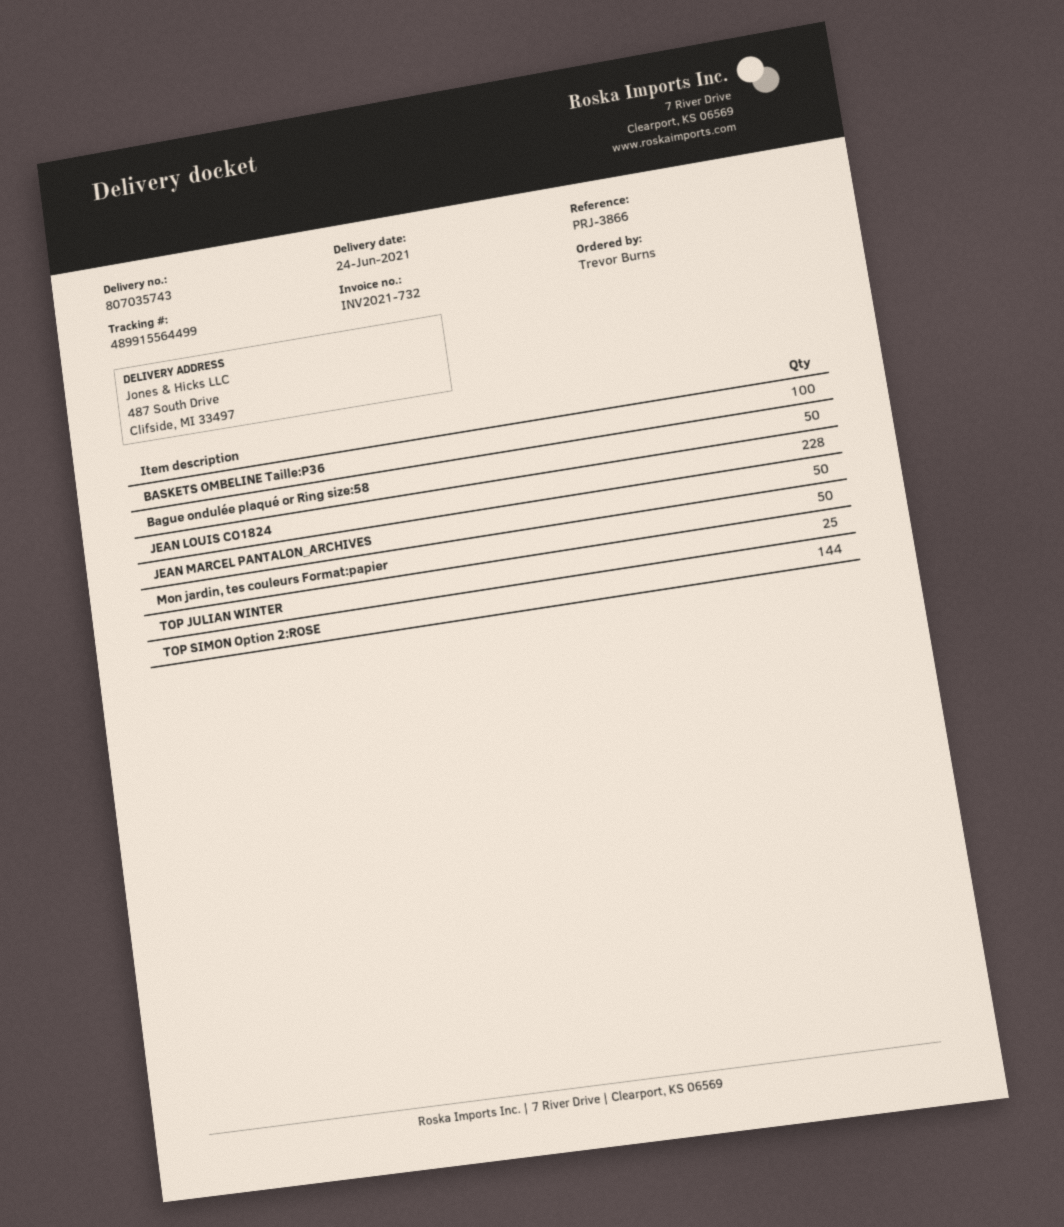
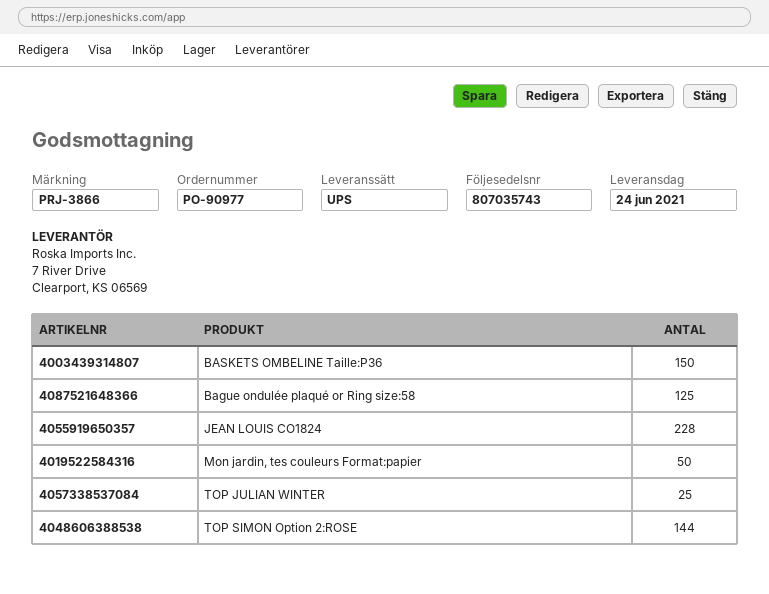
BASKETS OMBELINE Taille:P36: 100 -> 150
Bague ondulée plaqué or Ring size:58: 50 -> 125
JEAN MARCEL PANTALON_ARCHIVES: 50 -> none

